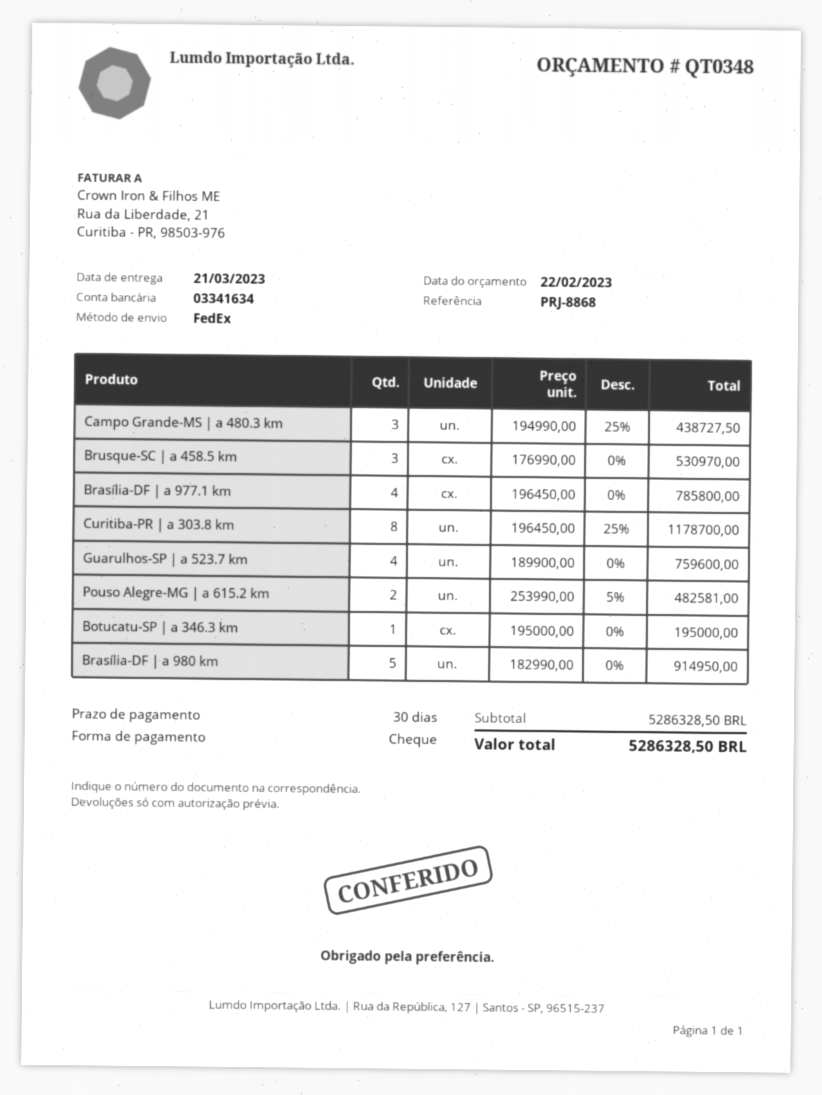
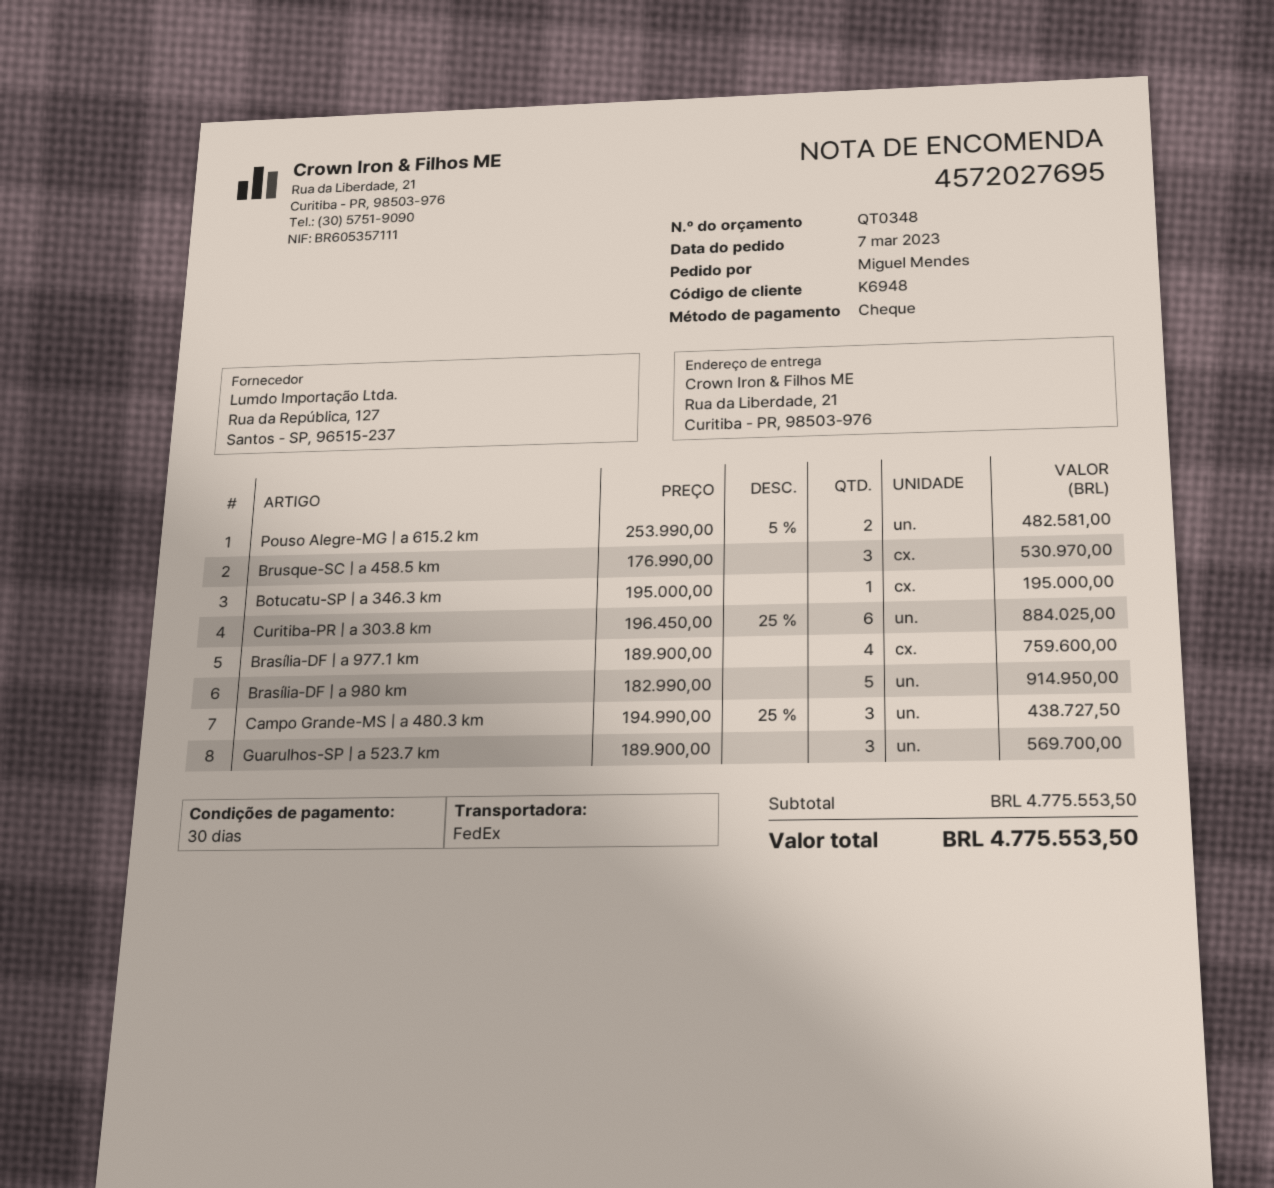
Brasília-DF | a 977.1 km: 4 x 196450.00 = 785800.00 -> 4 x 189900.00 = 759600.00
Curitiba-PR | a 303.8 km: 8 x 196450.00 - 25% = 1178700.00 -> 6 x 196450.00 - 25% = 884025.00
Guarulhos-SP | a 523.7 km: 4 x 189900.00 = 759600.00 -> 3 x 189900.00 = 569700.00
subtotal: 5286328.50 -> 4775553.50
total: 5286328.50 -> 4775553.50

